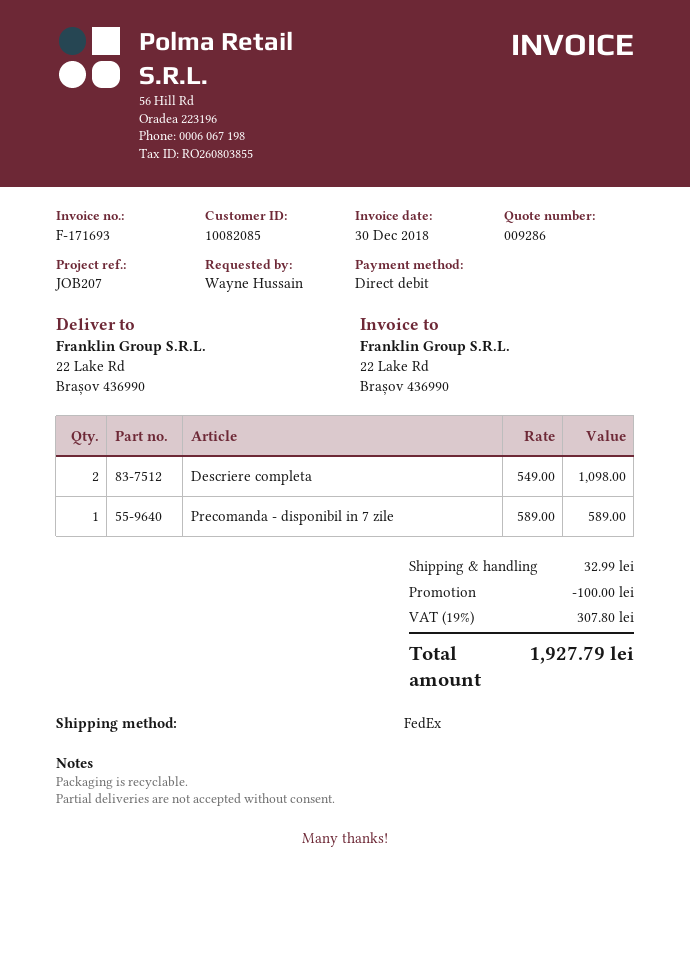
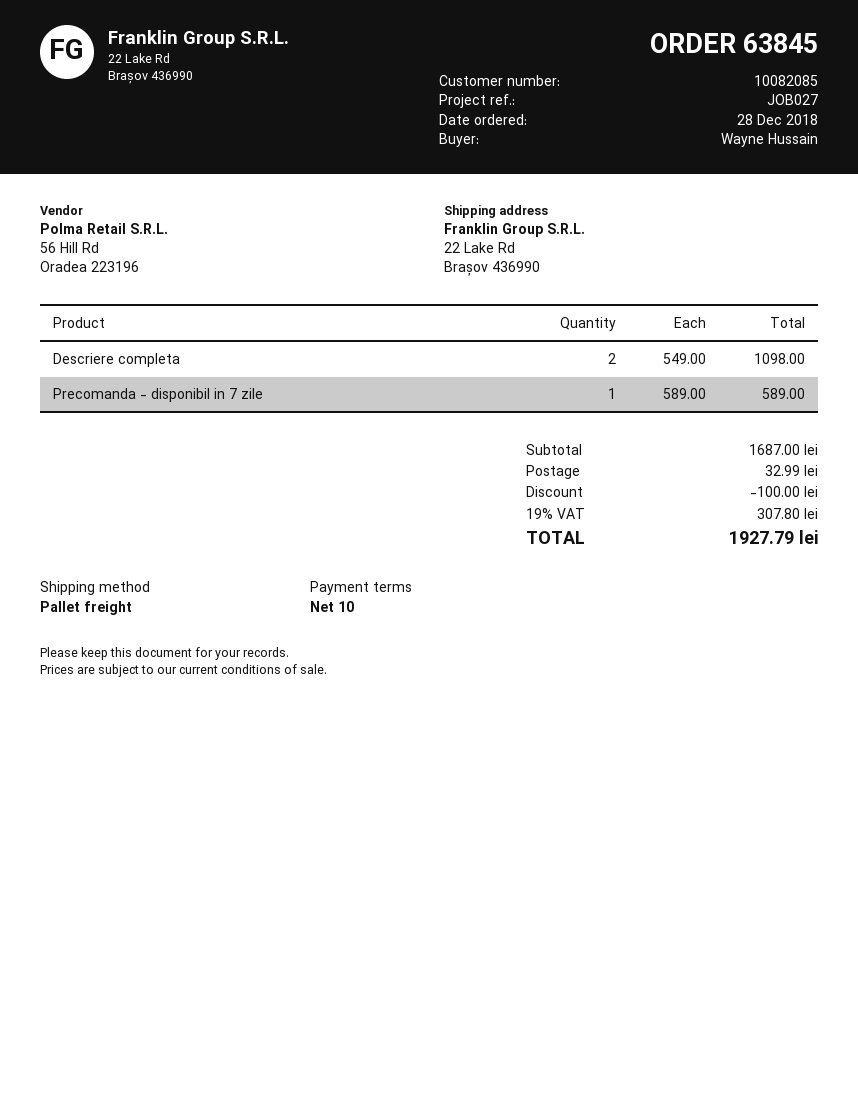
reference: JOB207 -> JOB027
shipping method: FedEx -> pallet freight

